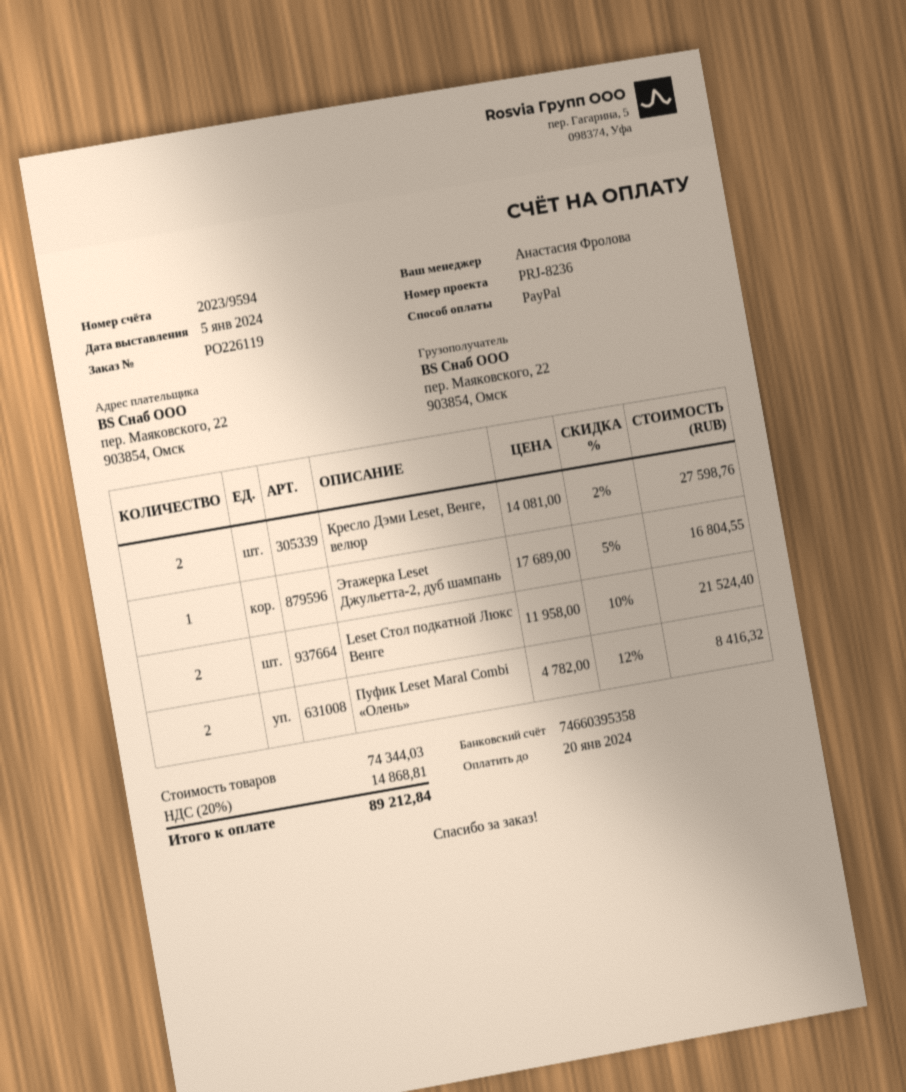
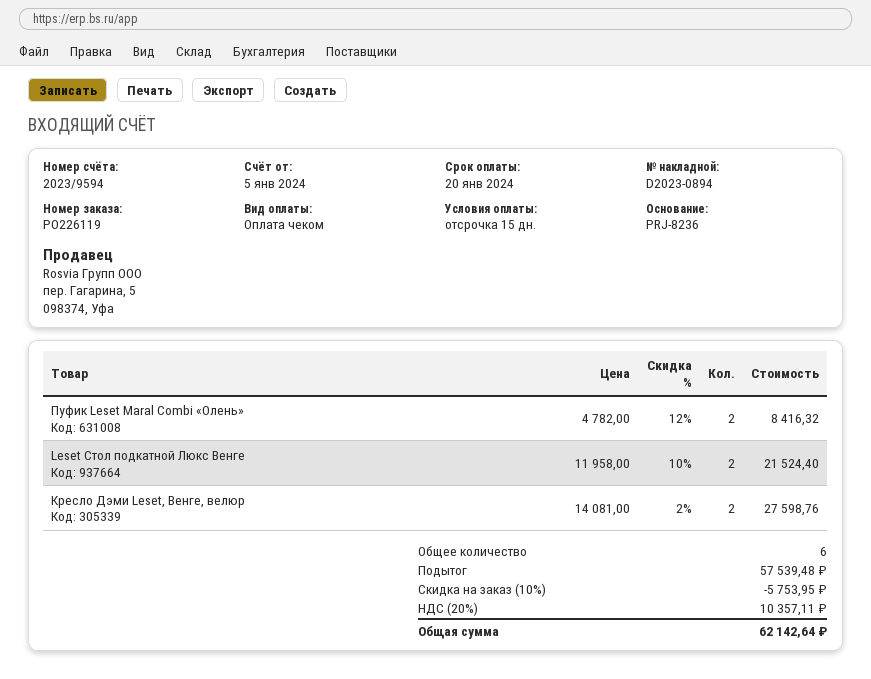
payment method: PayPal -> cheque
Этажерка Leset Джульетта-2, дуб шампань: 1 x 17689.00 - 5% = 16804.55 -> none
subtotal: 74344.03 -> 57539.48
discount: none -> 10% = 5753.95
tax: 20% = 14868.81 -> 20% = 10357.11
total: 89212.84 -> 62142.64

